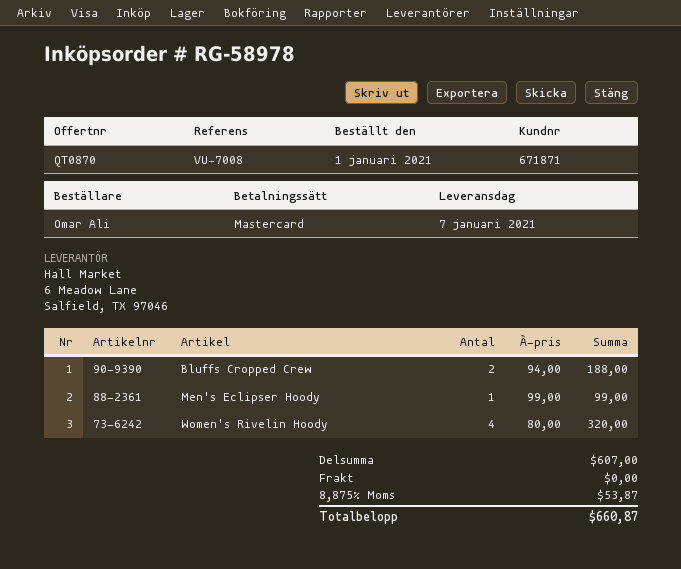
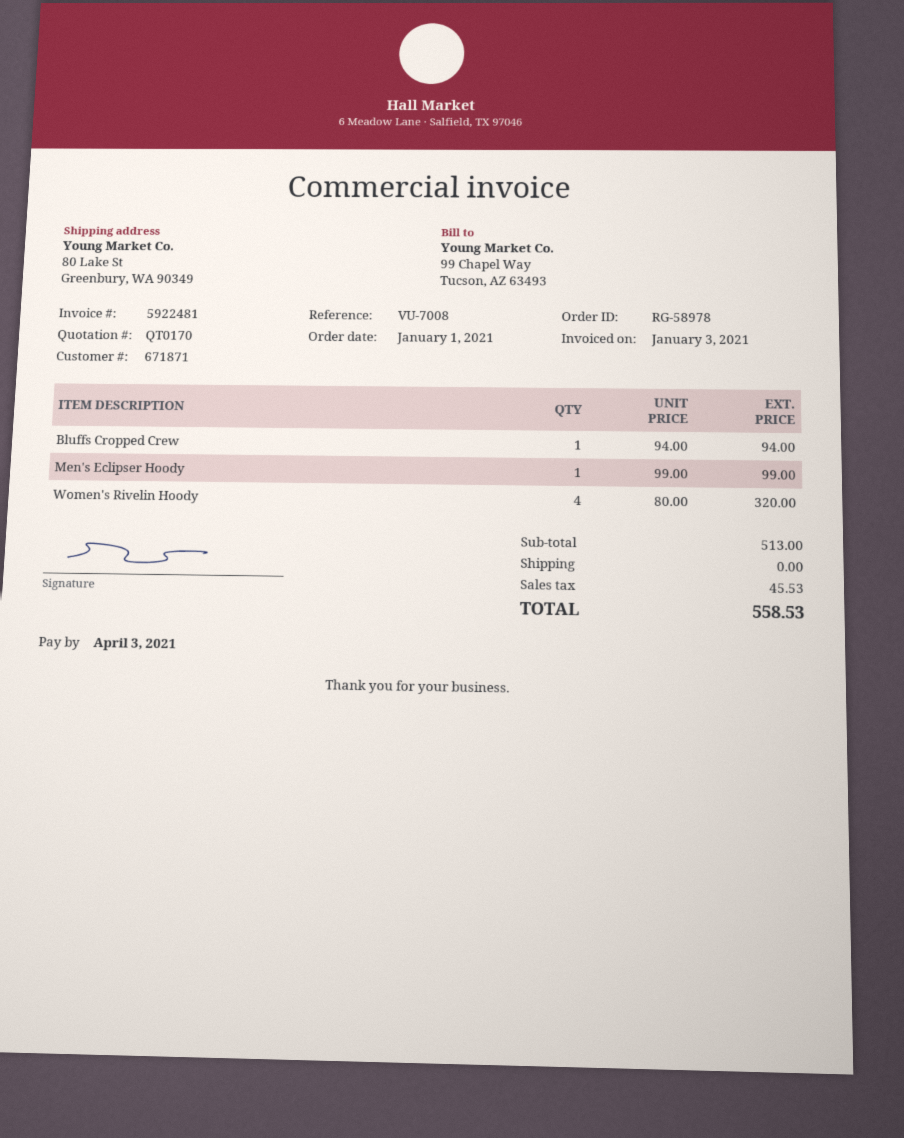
quote number: QT0870 -> QT0170
Bluffs Cropped Crew: 2 x 94.00 = 188.00 -> 1 x 94.00 = 94.00
subtotal: 607.00 -> 513.00
tax: 53.87 -> 45.53
total: 660.87 -> 558.53

